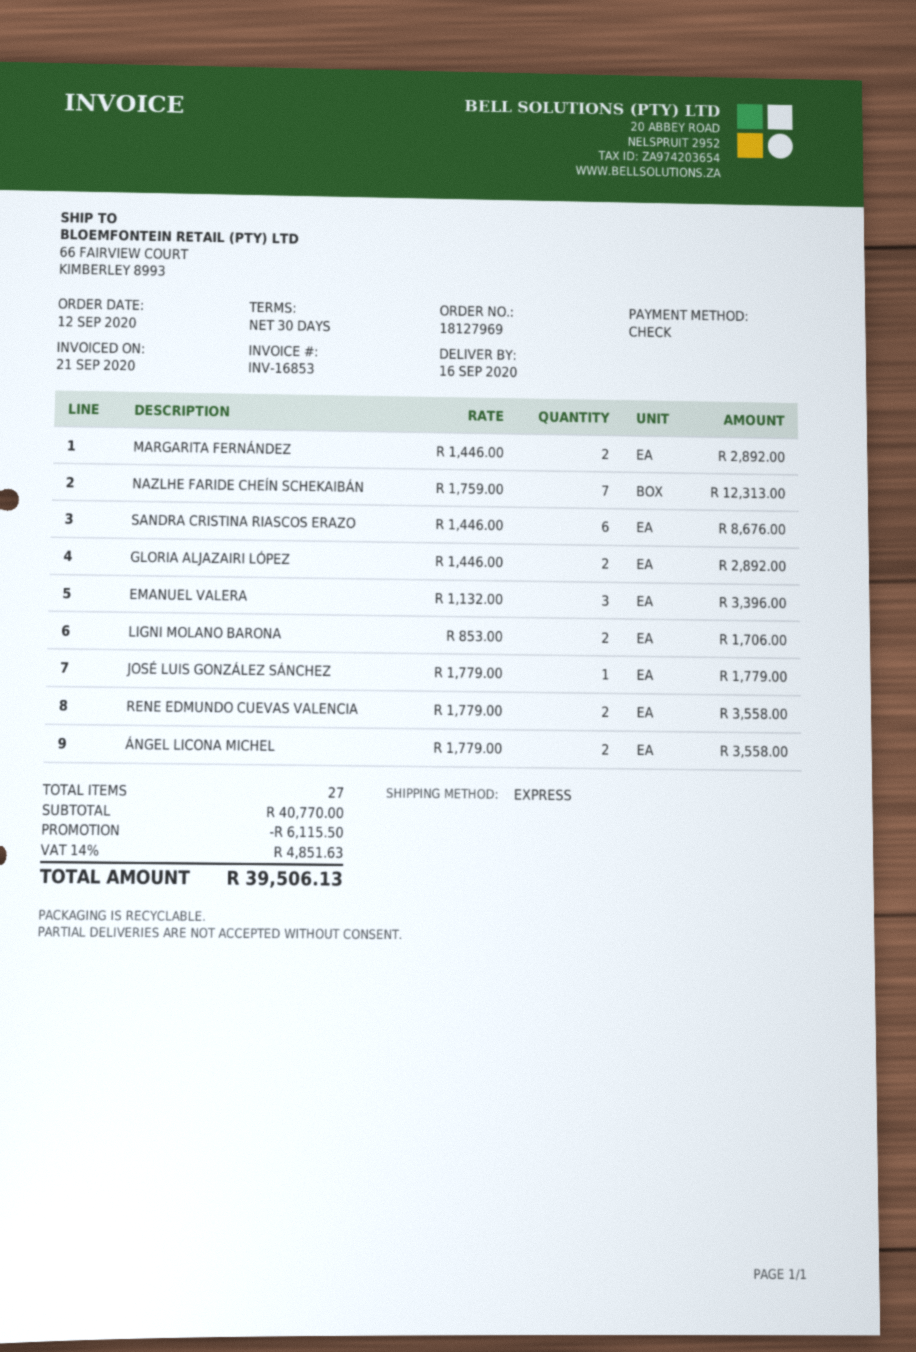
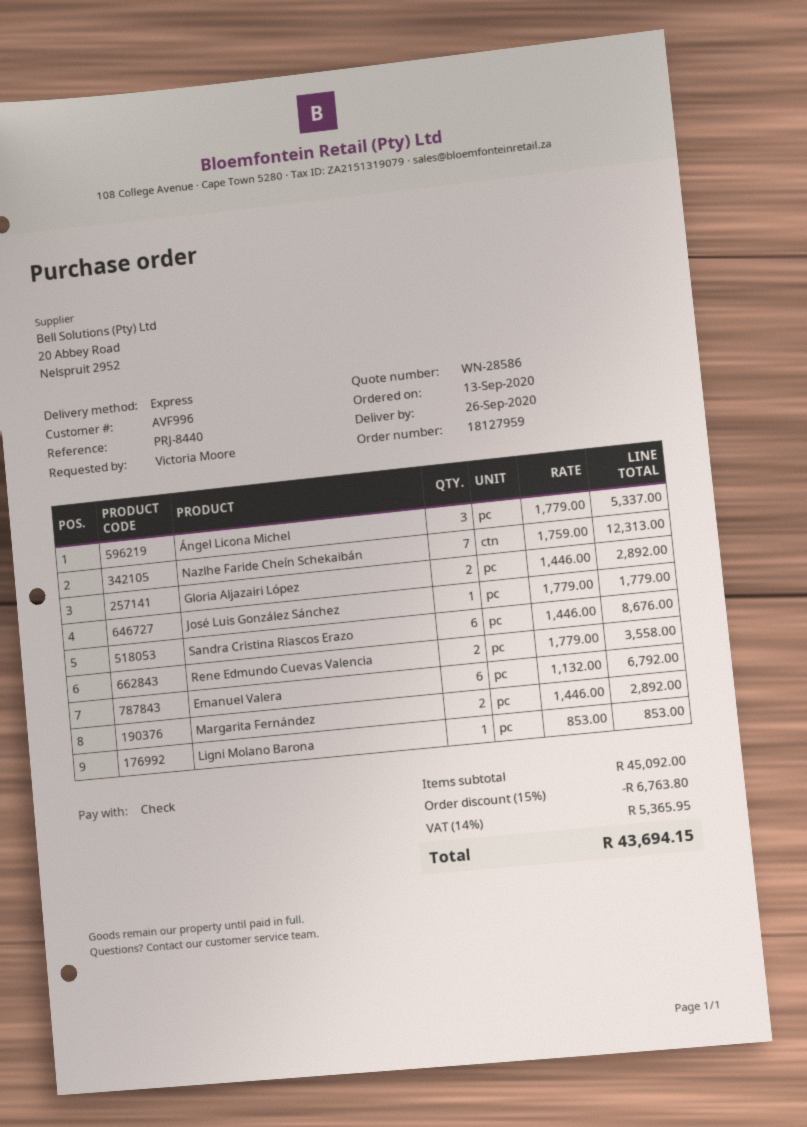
order number: 18127969 -> 18127959
order date: 2020-09-12 -> 2020-09-13
delivery date: 2020-09-16 -> 2020-09-26
EMANUEL VALERA: 3 x 1132.00 = 3396.00 -> 6 x 1132.00 = 6792.00
LIGNI MOLANO BARONA: 2 x 853.00 = 1706.00 -> 1 x 853.00 = 853.00
ÁNGEL LICONA MICHEL: 2 x 1779.00 = 3558.00 -> 3 x 1779.00 = 5337.00
subtotal: 40770.00 -> 45092.00
discount: 6115.50 -> 6763.80
tax: 14% = 4851.63 -> 14% = 5365.95
total: 39506.13 -> 43694.15

